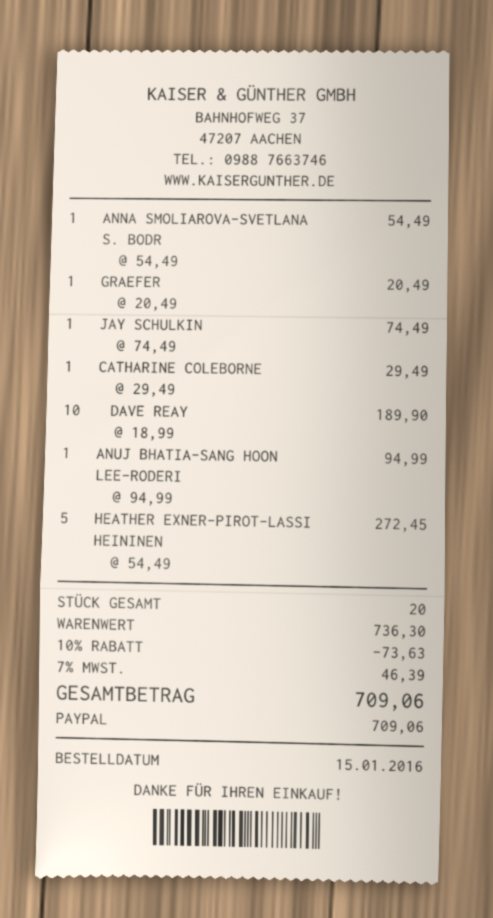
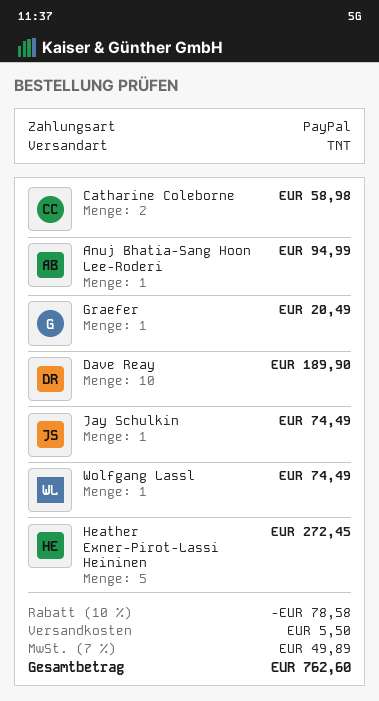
ANNA SMOLIAROVA-SVETLANA S. BODR: 1 for 54.49 -> none
CATHARINE COLEBORNE: 1 for 29.49 -> 2 for 58.98
Wolfgang Lassl: none -> 1 for 74.49
discount: 10% = 73.63 -> 10% = 78.58
shipping: none -> 5.50
tax: 7% = 46.39 -> 7% = 49.89
total: 709.06 -> 762.60

